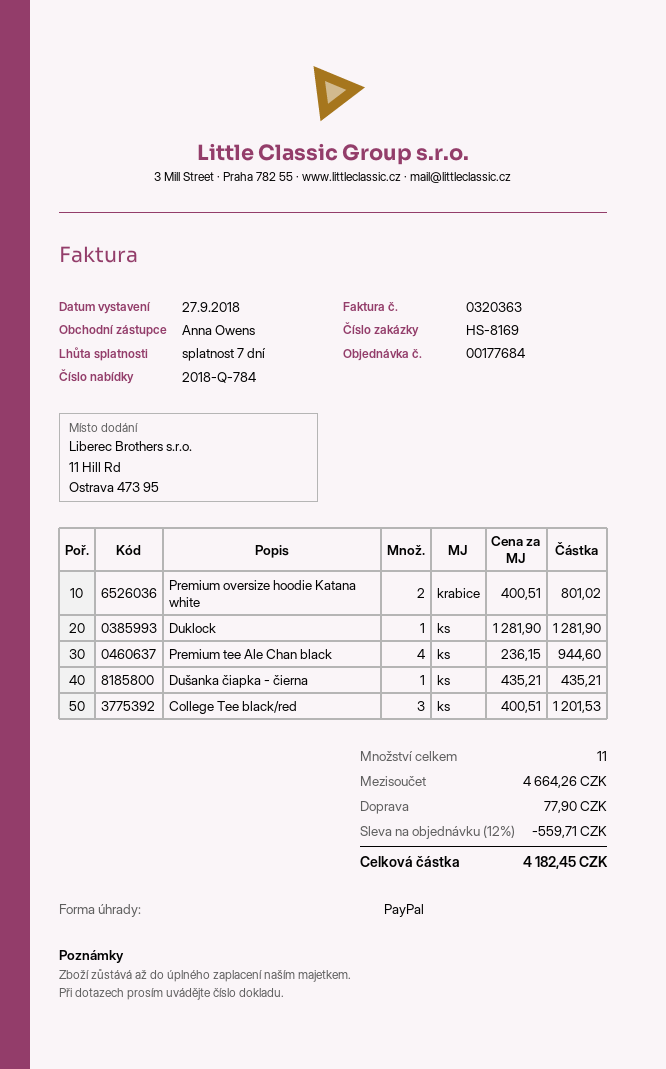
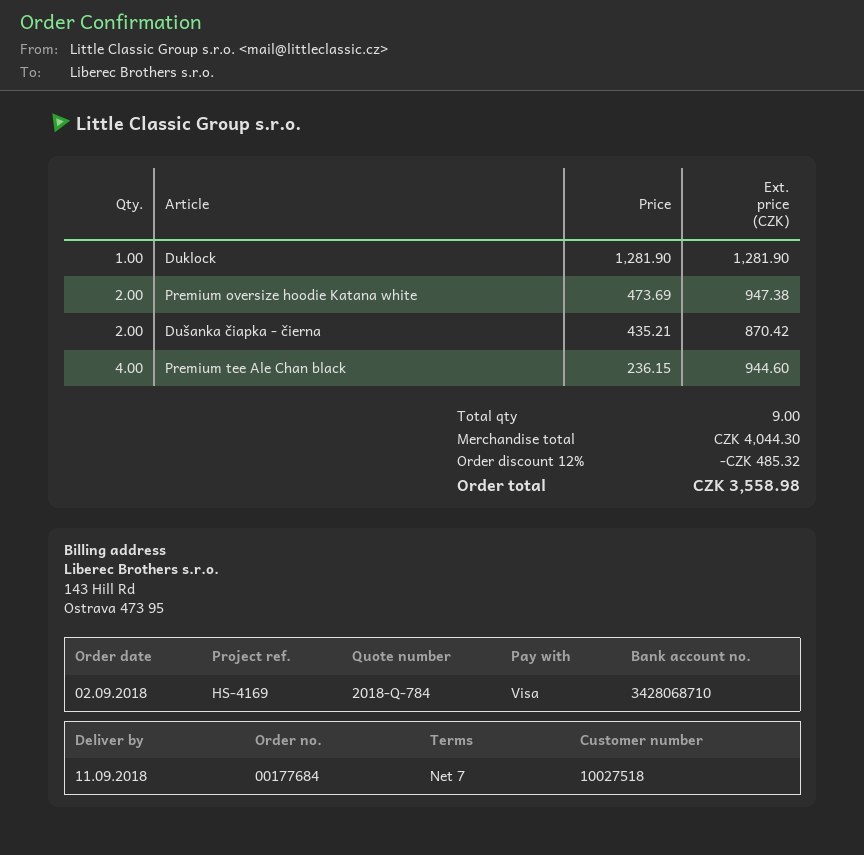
reference: HS-8169 -> HS-4169
payment method: PayPal -> Visa
Premium oversize hoodie Katana white: 2 x 400.51 = 801.02 -> 2 x 473.69 = 947.38
Dušanka čiapka - čierna: 1 x 435.21 = 435.21 -> 2 x 435.21 = 870.42
College Tee black/red: 3 x 400.51 = 1201.53 -> none
total quantity: 11 -> 9
subtotal: 4664.26 -> 4044.30
discount: 12% = 559.71 -> 12% = 485.32
shipping: 77.90 -> none
total: 4182.45 -> 3558.98

